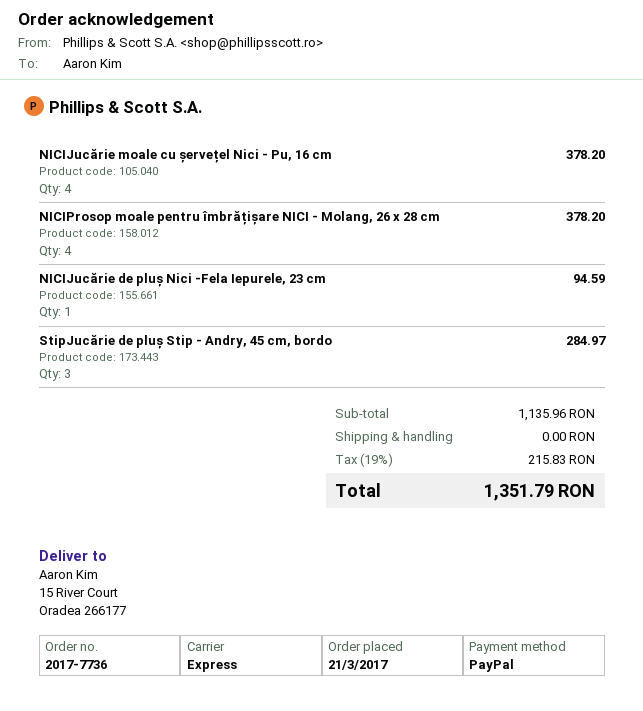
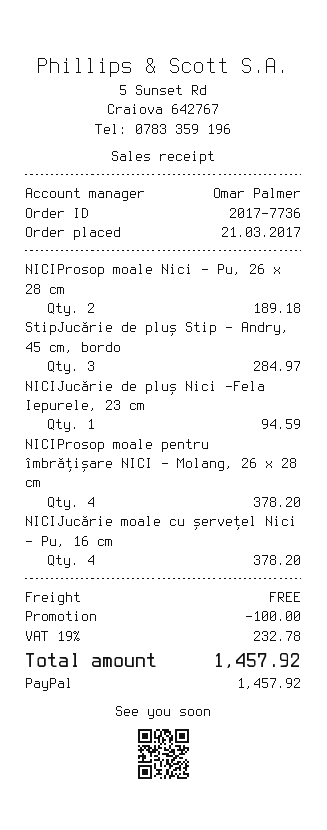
NICIProsop moale Nici - Pu, 26 х 28 cm: none -> 2 for 189.18
discount: none -> 100.00
tax: 19% = 215.83 -> 19% = 232.78
total: 1351.79 -> 1457.92

